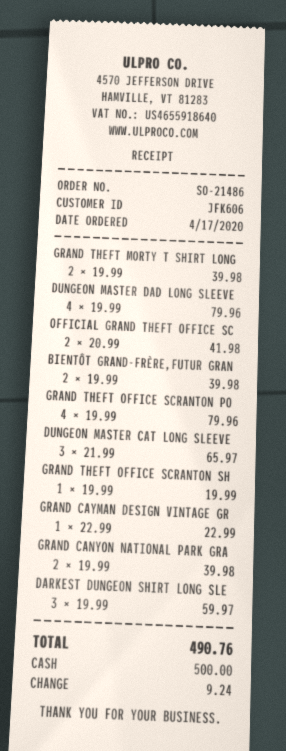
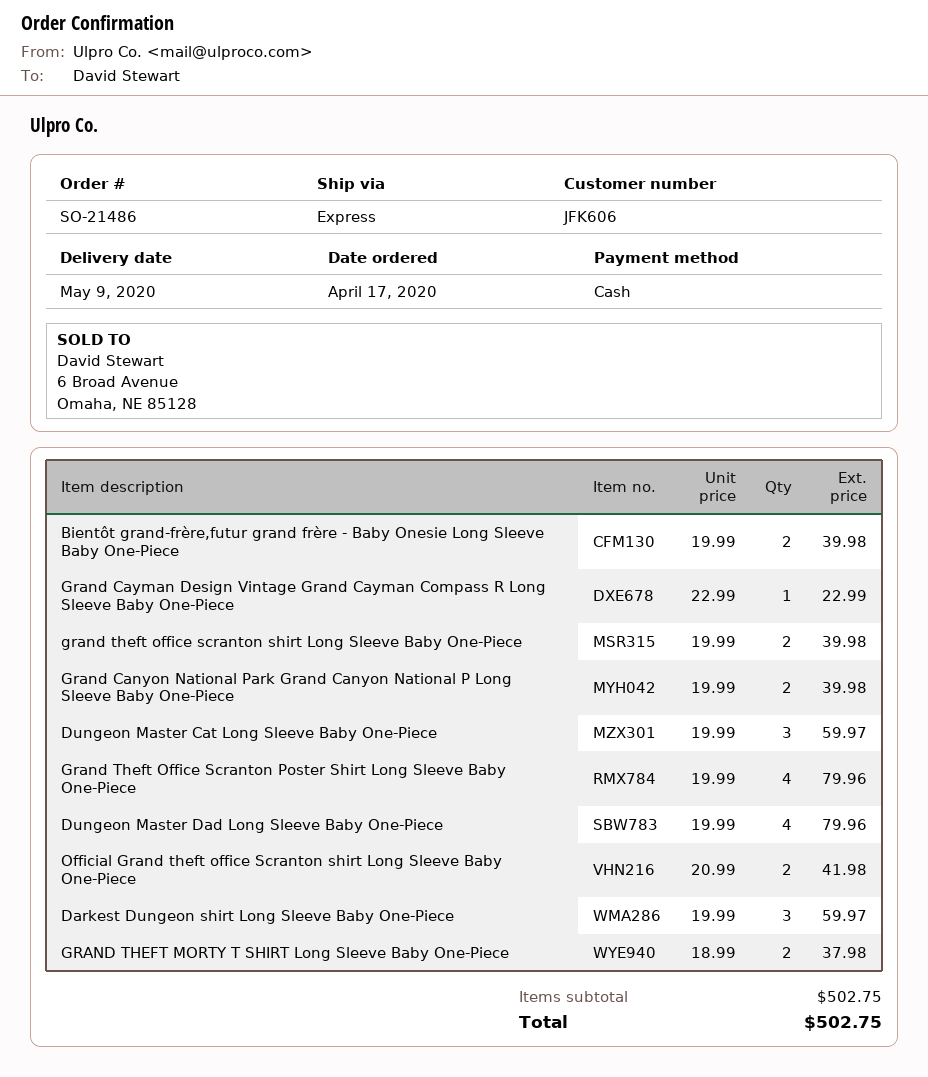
GRAND THEFT MORTY T SHIRT LONG: 2 x 19.99 = 39.98 -> 2 x 18.99 = 37.98
DUNGEON MASTER CAT LONG SLEEVE: 3 x 21.99 = 65.97 -> 3 x 19.99 = 59.97
GRAND THEFT OFFICE SCRANTON SH: 1 x 19.99 = 19.99 -> 2 x 19.99 = 39.98
total: 490.76 -> 502.75

